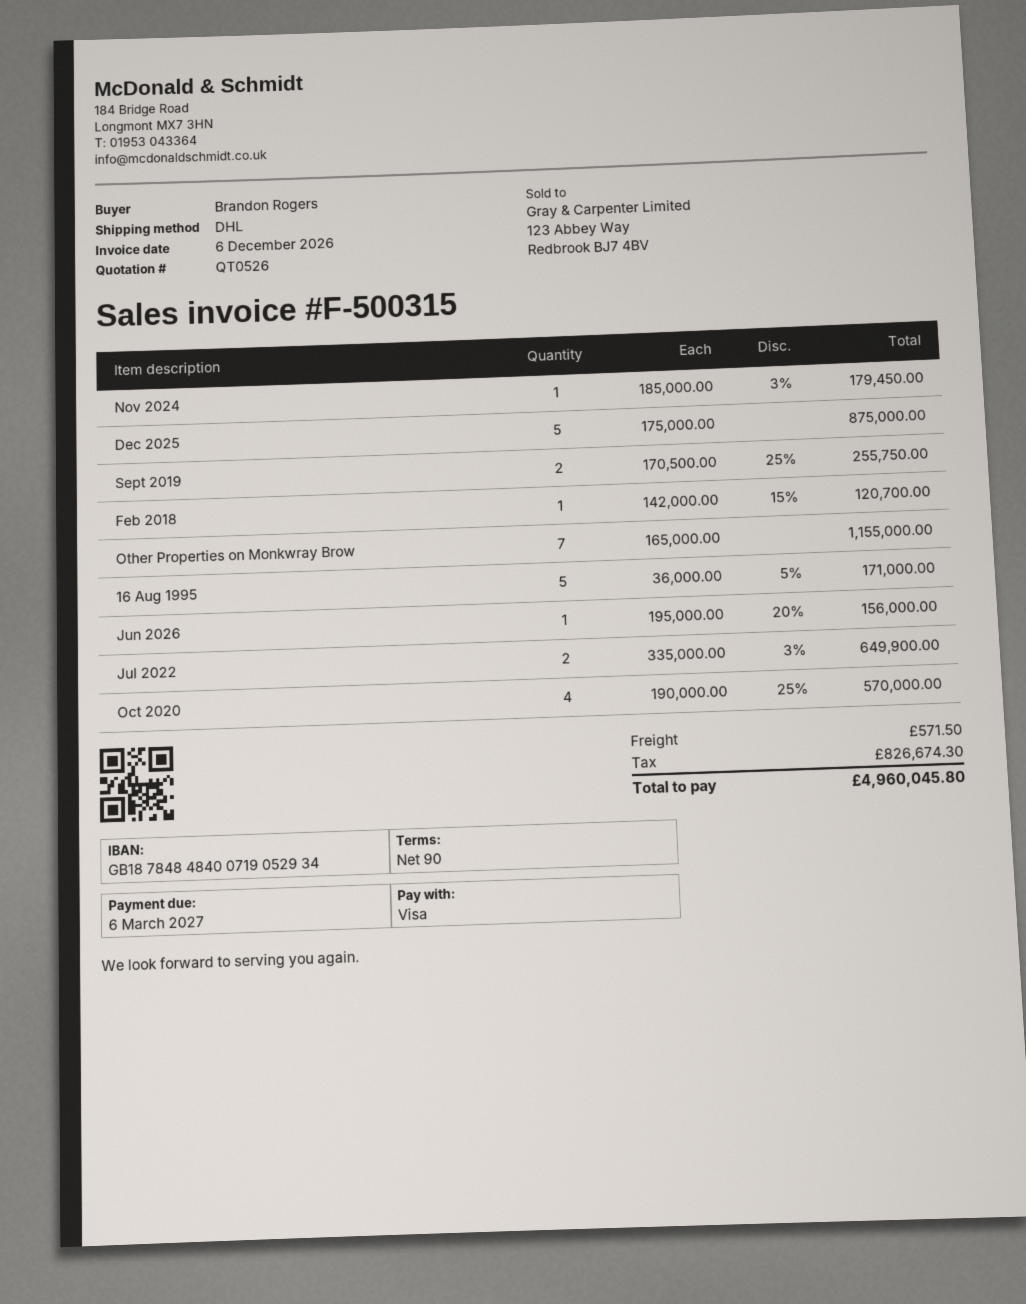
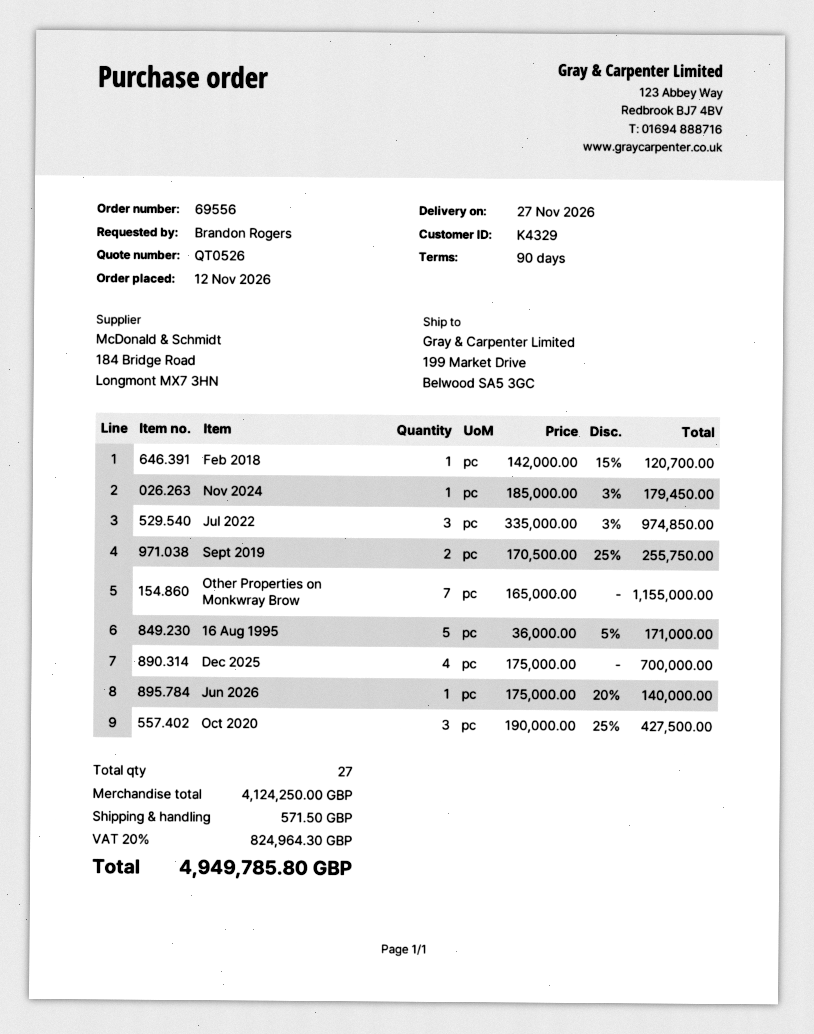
Dec 2025: 5 x 175000.00 = 875000.00 -> 4 x 175000.00 = 700000.00
Jun 2026: 1 x 195000.00 - 20% = 156000.00 -> 1 x 175000.00 - 20% = 140000.00
Jul 2022: 2 x 335000.00 - 3% = 649900.00 -> 3 x 335000.00 - 3% = 974850.00
Oct 2020: 4 x 190000.00 - 25% = 570000.00 -> 3 x 190000.00 - 25% = 427500.00
tax: 826674.30 -> 824964.30
total: 4960045.80 -> 4949785.80

